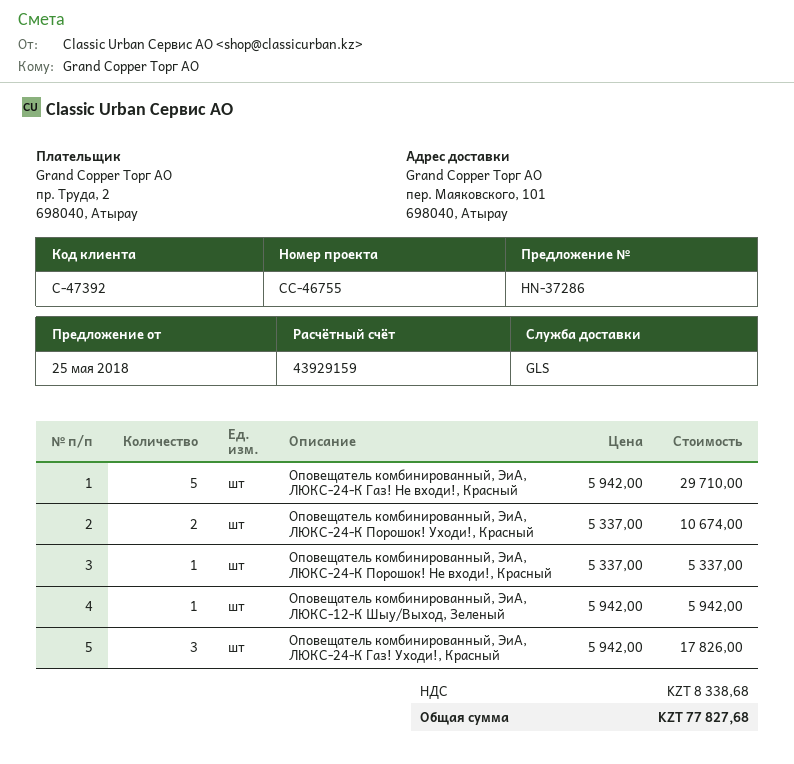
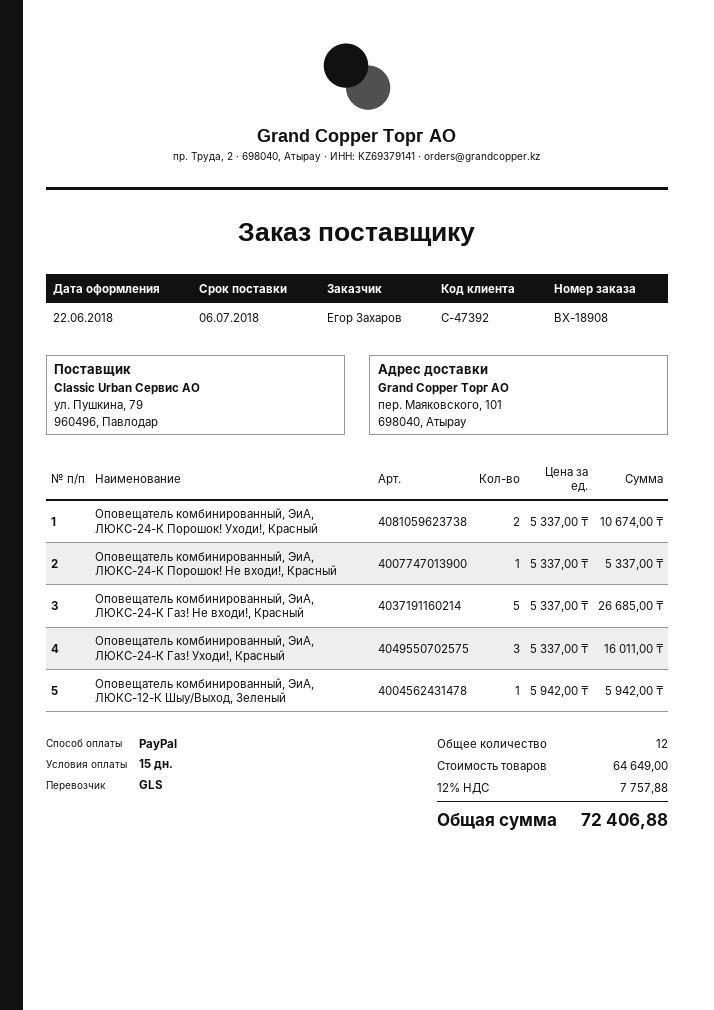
Оповещатель комбинированный, ЭиА, ЛЮКС-24-К Газ! Не входи!, Красный: 5 x 5942.00 = 29710.00 -> 5 x 5337.00 = 26685.00
Оповещатель комбинированный, ЭиА, ЛЮКС-24-К Газ! Уходи!, Красный: 3 x 5942.00 = 17826.00 -> 3 x 5337.00 = 16011.00
tax: 8338.68 -> 7757.88
total: 77827.68 -> 72406.88

